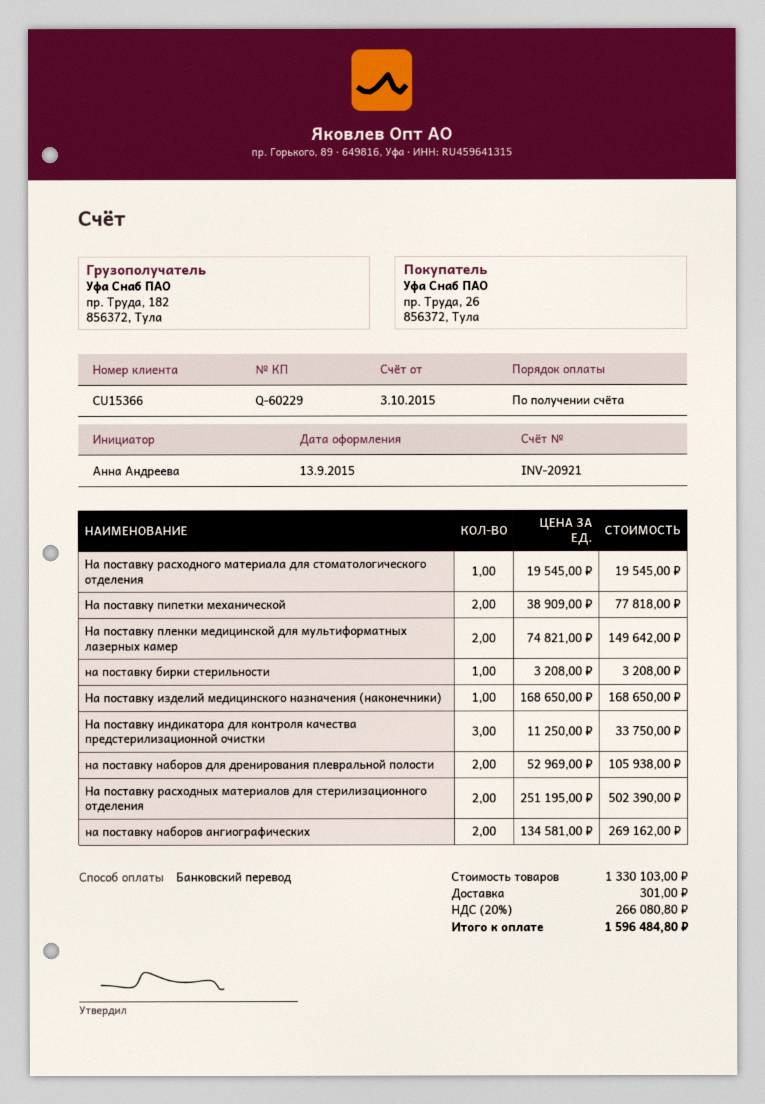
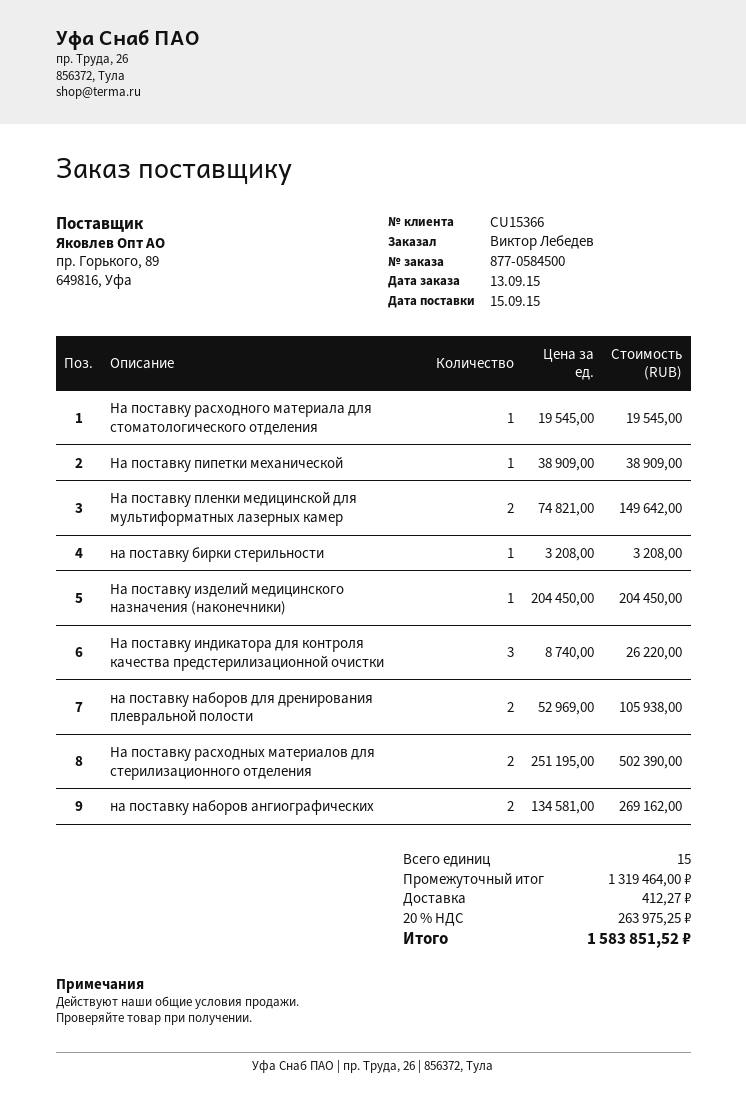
ordered by: Анна Андреева -> Виктор Лебедев
На поставку пипетки механической: 2 x 38909.00 = 77818.00 -> 1 x 38909.00 = 38909.00
На поставку изделий медицинского назначения (наконечники): 1 x 168650.00 = 168650.00 -> 1 x 204450.00 = 204450.00
На поставку индикатора для контроля качества предстерилизационной очистки: 3 x 11250.00 = 33750.00 -> 3 x 8740.00 = 26220.00
subtotal: 1330103.00 -> 1319464.00
shipping: 301.00 -> 412.27
tax: 20% = 266080.80 -> 20% = 263975.25
total: 1596484.80 -> 1583851.52

